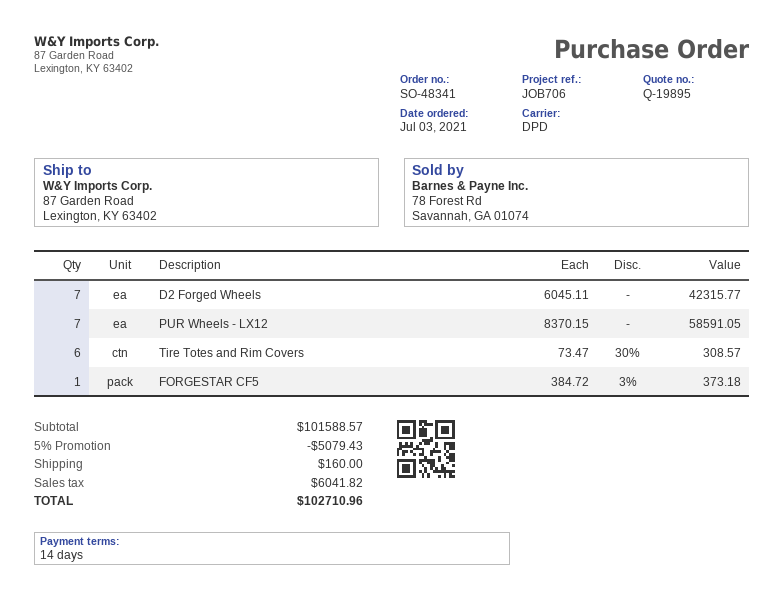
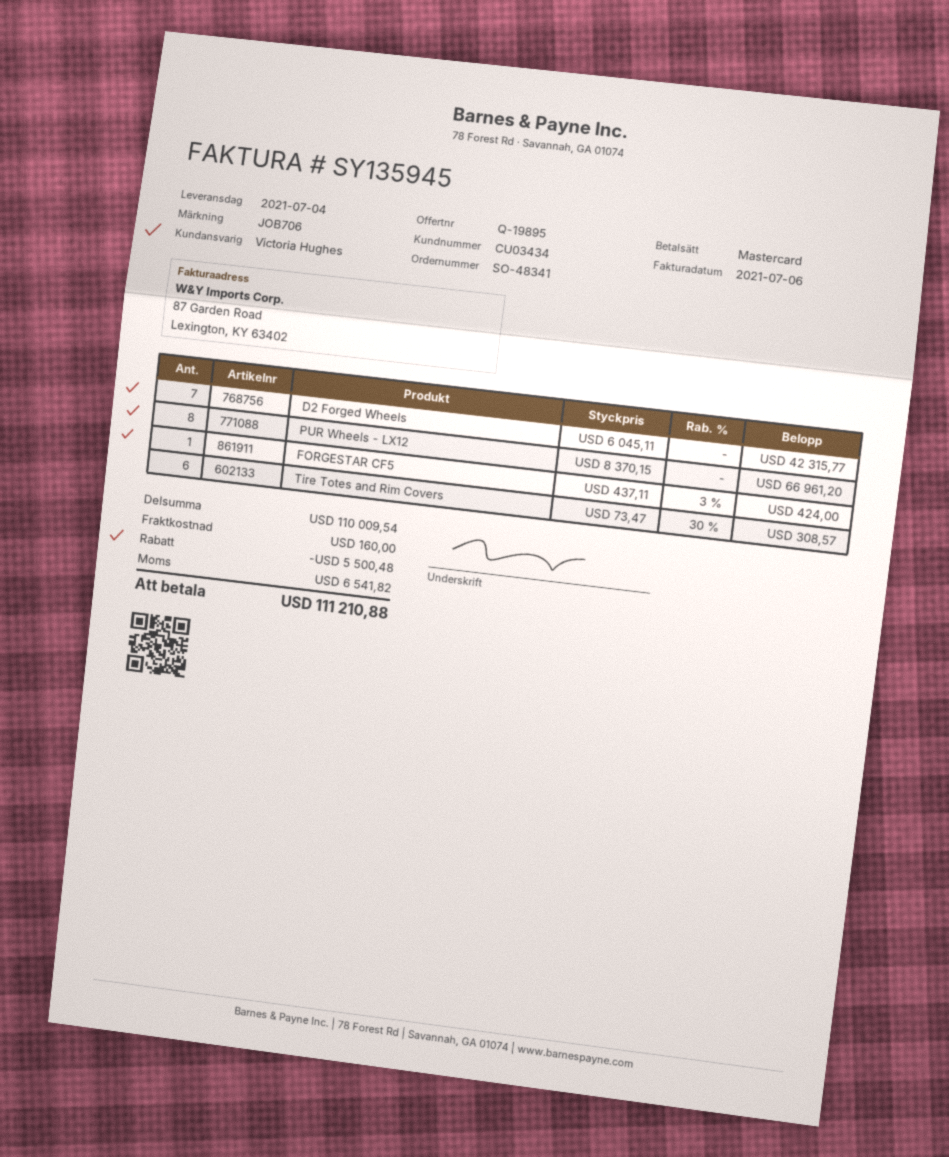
PUR Wheels - LX12: 7 x 8370.15 = 58591.05 -> 8 x 8370.15 = 66961.20
FORGESTAR CF5: 1 x 384.72 - 3% = 373.18 -> 1 x 437.11 - 3% = 424.00
subtotal: 101588.57 -> 110009.54
discount: 5079.43 -> 5500.48
tax: 6041.82 -> 6541.82
total: 102710.96 -> 111210.88

